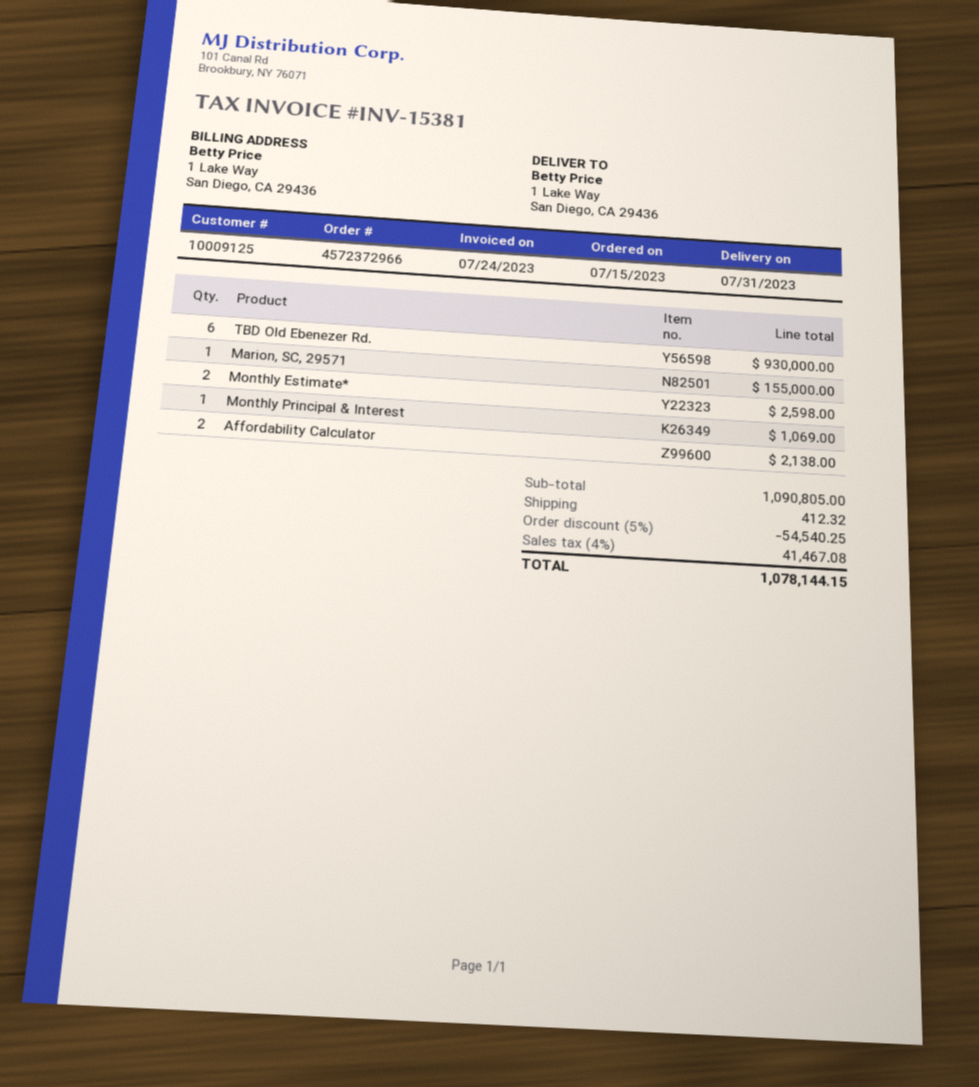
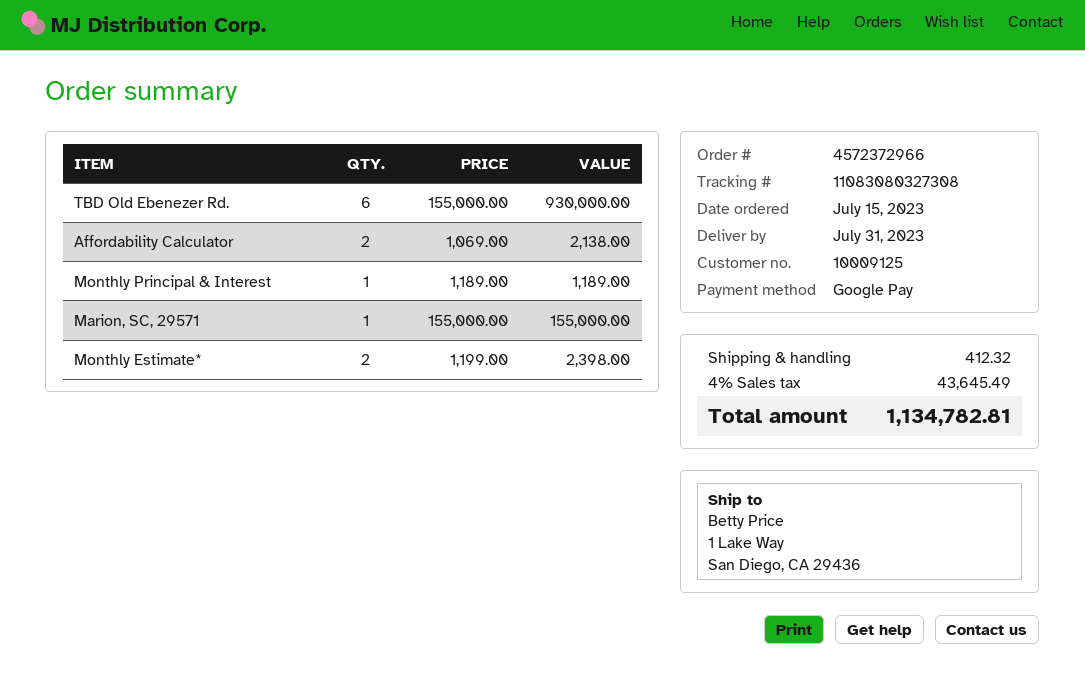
Monthly Estimate*: 2 for 2598.00 -> 2 for 2398.00
Monthly Principal & Interest: 1 for 1069.00 -> 1 for 1189.00
discount: 5% = 54540.25 -> none
tax: 4% = 41467.08 -> 4% = 43645.49
total: 1078144.15 -> 1134782.81

